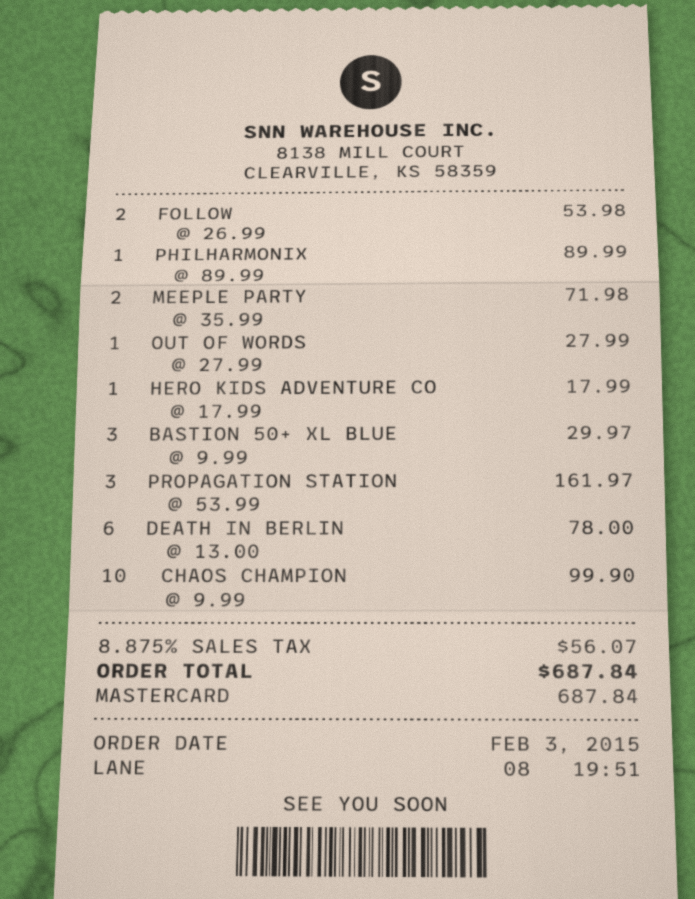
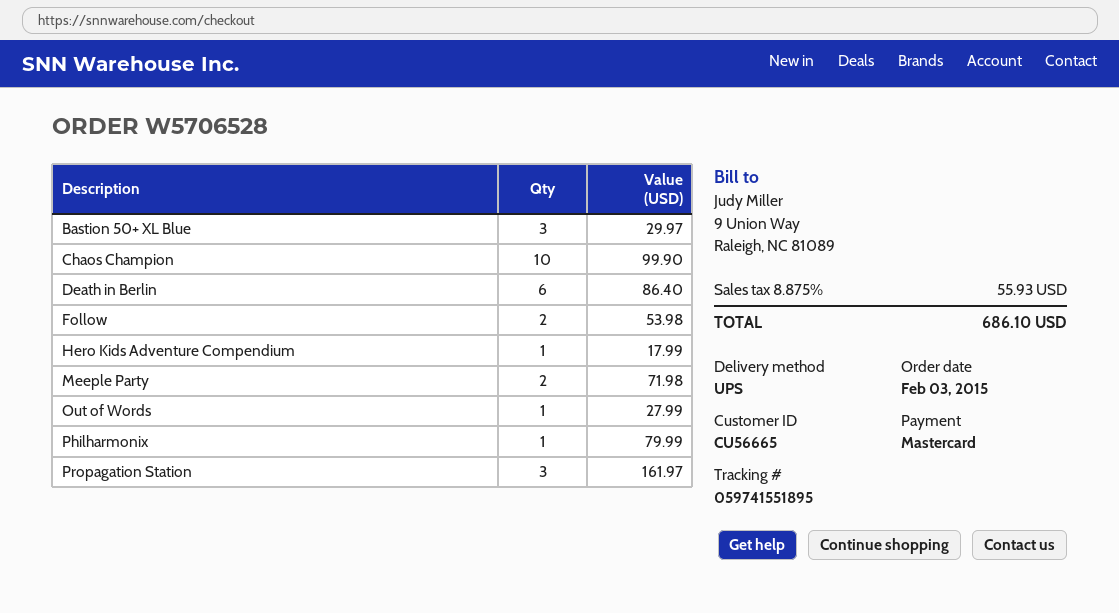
PHILHARMONIX: 1 for 89.99 -> 1 for 79.99
DEATH IN BERLIN: 6 for 78.00 -> 6 for 86.40
tax: 8.875% = 56.07 -> 8.875% = 55.93
total: 687.84 -> 686.10

